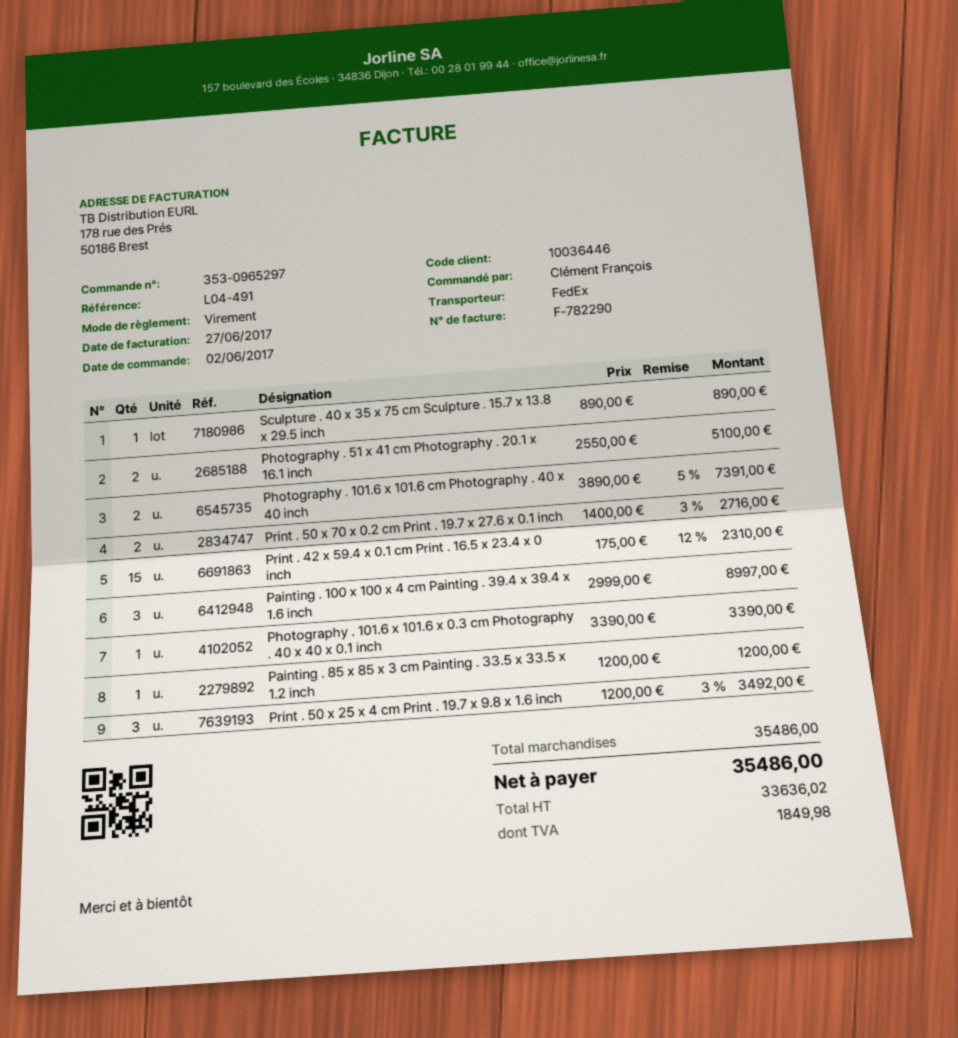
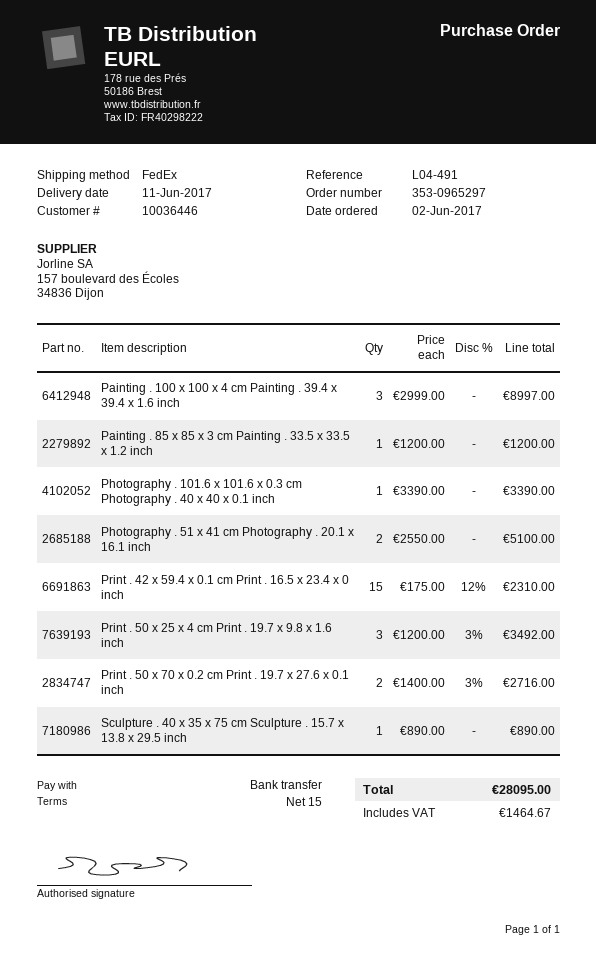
Photography . 101.6 x 101.6 cm Photography . 40 x 40 inch: 2 x 3890.00 - 5% = 7391.00 -> none
tax: 1849.98 -> 1464.67
total: 35486.00 -> 28095.00

